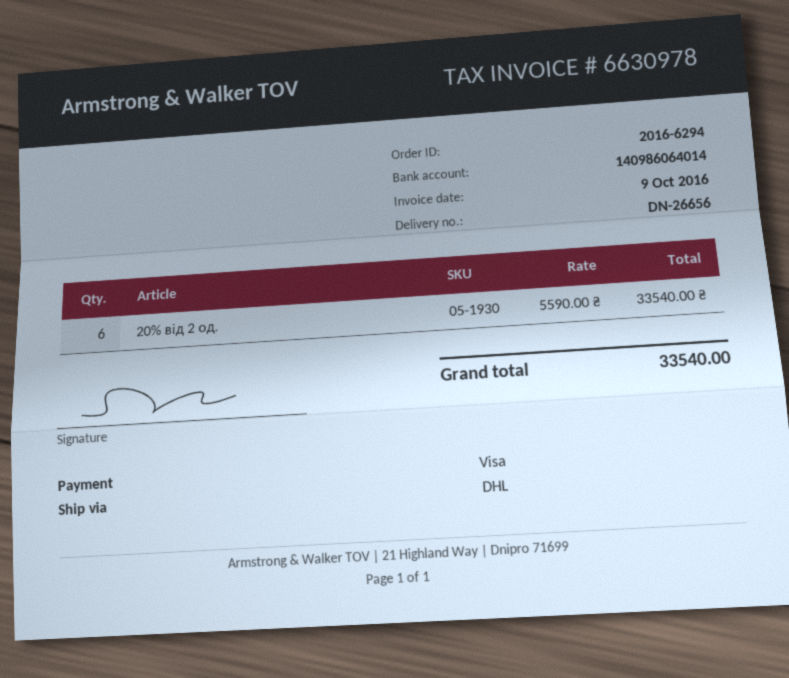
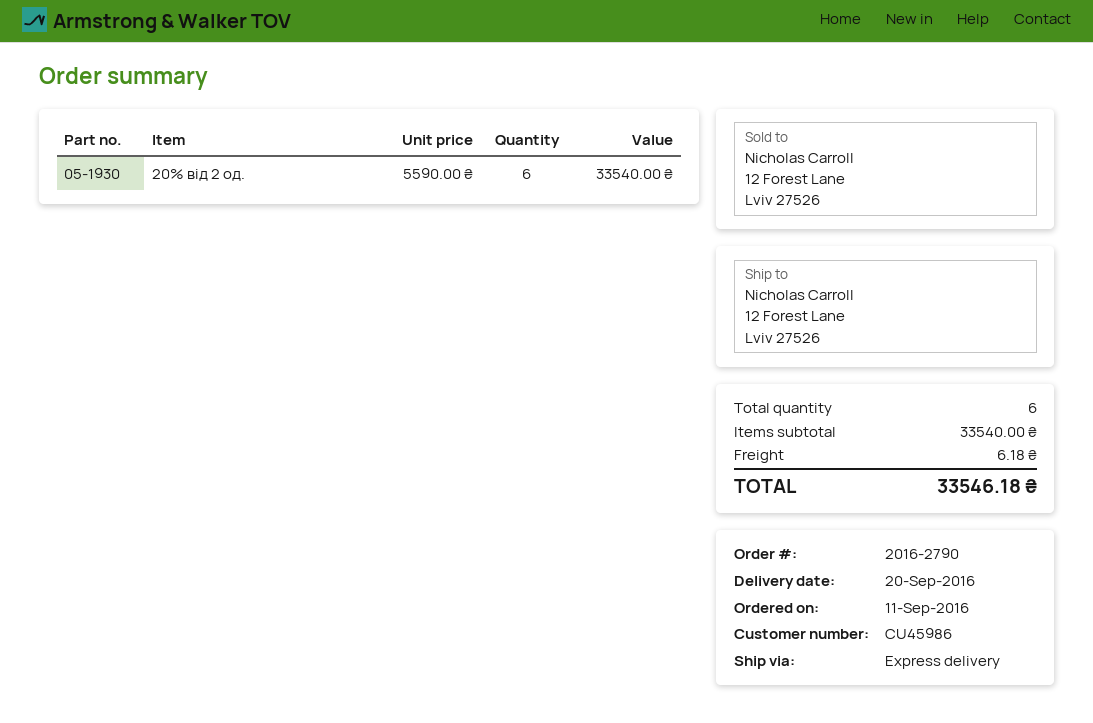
order number: 2016-6294 -> 2016-2790
shipping method: DHL -> express
shipping: none -> 6.18
total: 33540.00 -> 33546.18

